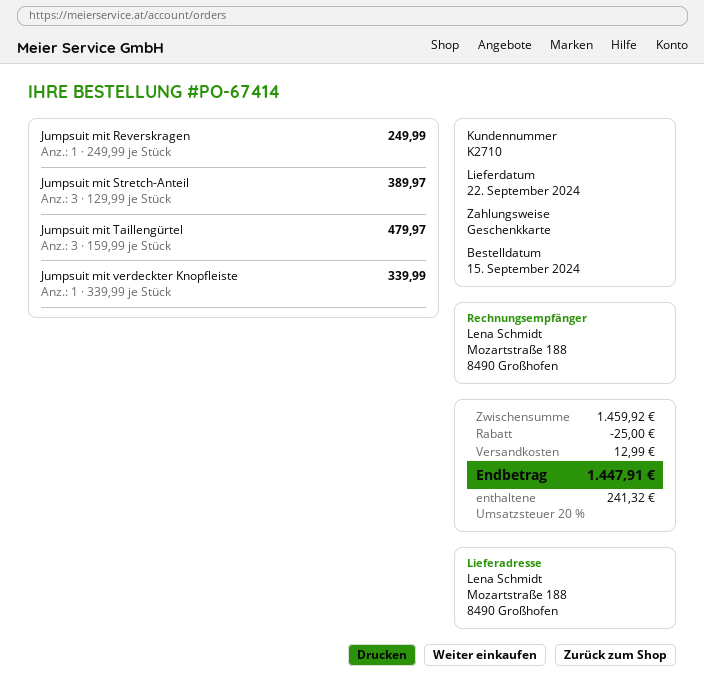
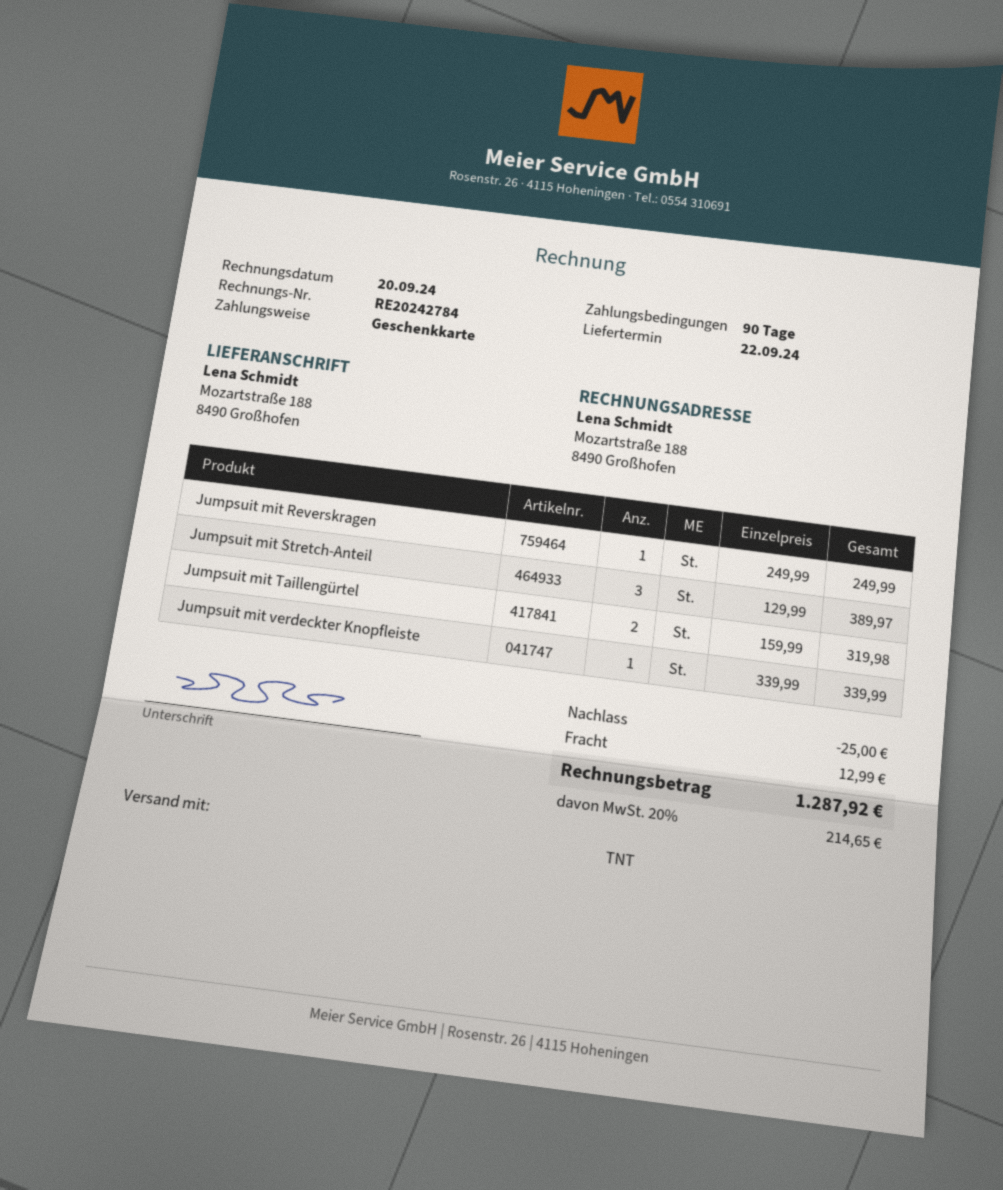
Jumpsuit mit Taillengürtel: 3 x 159.99 = 479.97 -> 2 x 159.99 = 319.98
tax: 20% = 241.32 -> 20% = 214.65
total: 1447.91 -> 1287.92

